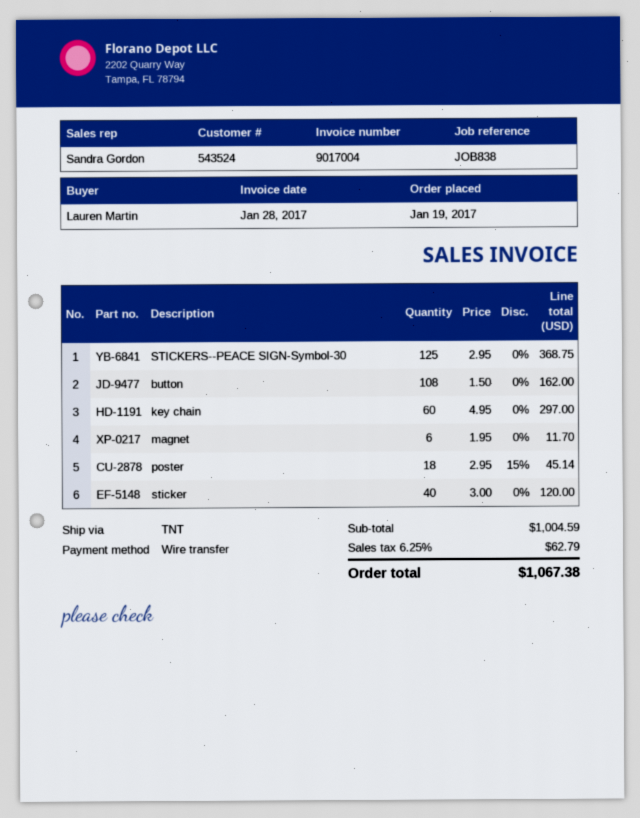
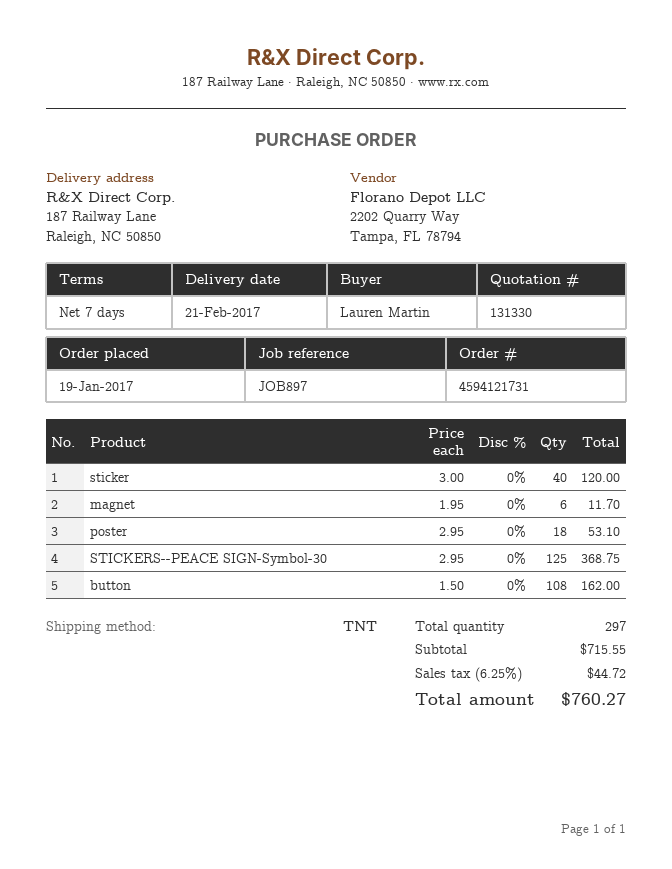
reference: JOB838 -> JOB897
key chain: 60 x 4.95 = 297.00 -> none
poster: 18 x 2.95 - 15% = 45.14 -> 18 x 2.95 = 53.10
subtotal: 1004.59 -> 715.55
tax: 6.25% = 62.79 -> 6.25% = 44.72
total: 1067.38 -> 760.27

